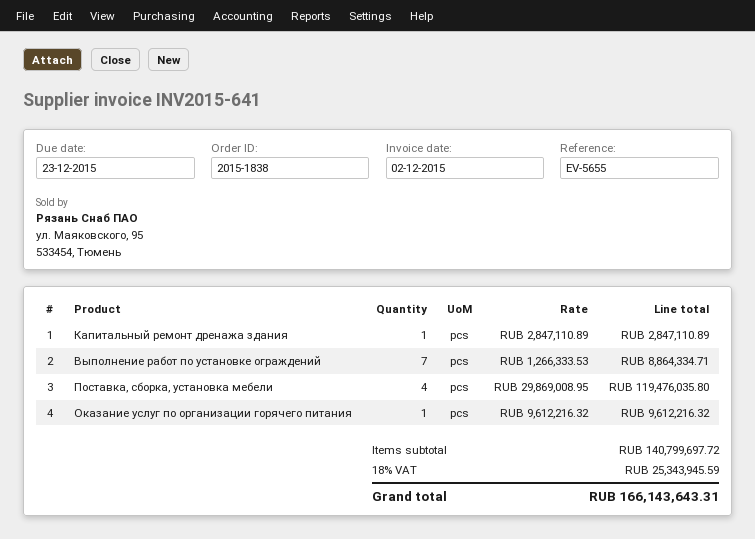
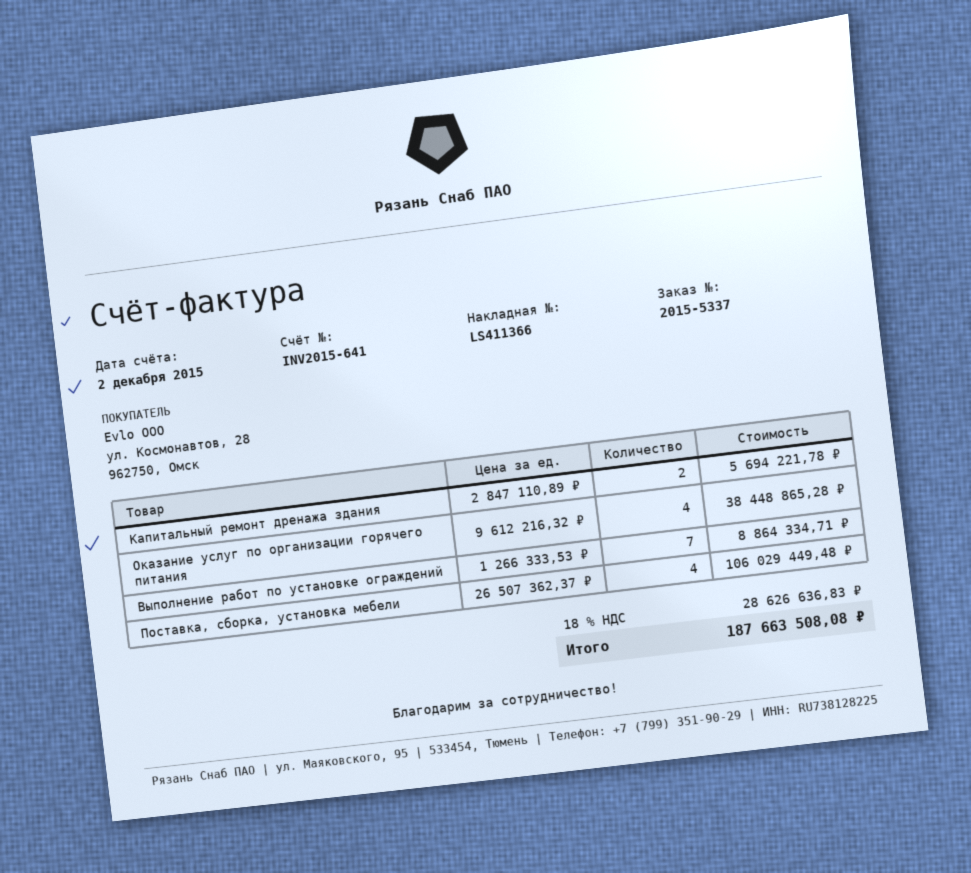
order number: 2015-1838 -> 2015-5337
Капитальный ремонт дренажа здания: 1 x 2847110.89 = 2847110.89 -> 2 x 2847110.89 = 5694221.78
Поставка, сборка, установка мебели: 4 x 29869008.95 = 119476035.80 -> 4 x 26507362.37 = 106029449.48
Оказание услуг по организации горячего питания: 1 x 9612216.32 = 9612216.32 -> 4 x 9612216.32 = 38448865.28
tax: 18% = 25343945.59 -> 18% = 28626636.83
total: 166143643.31 -> 187663508.08

